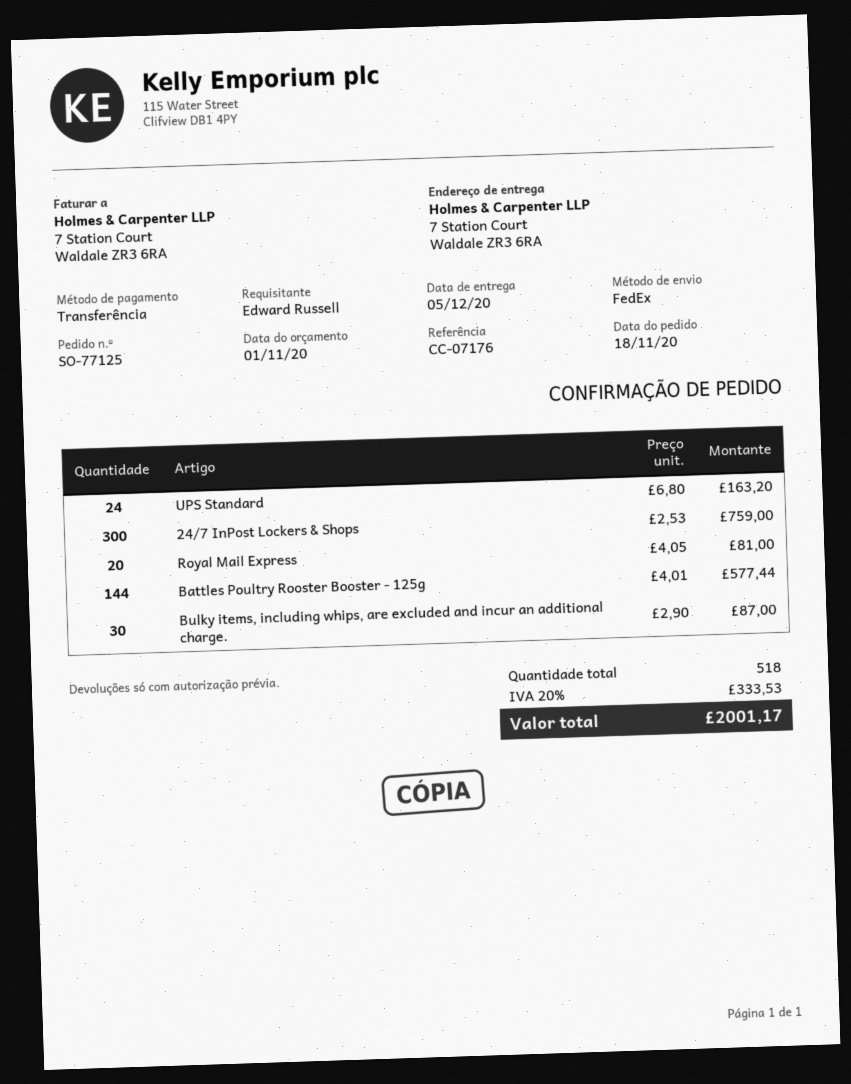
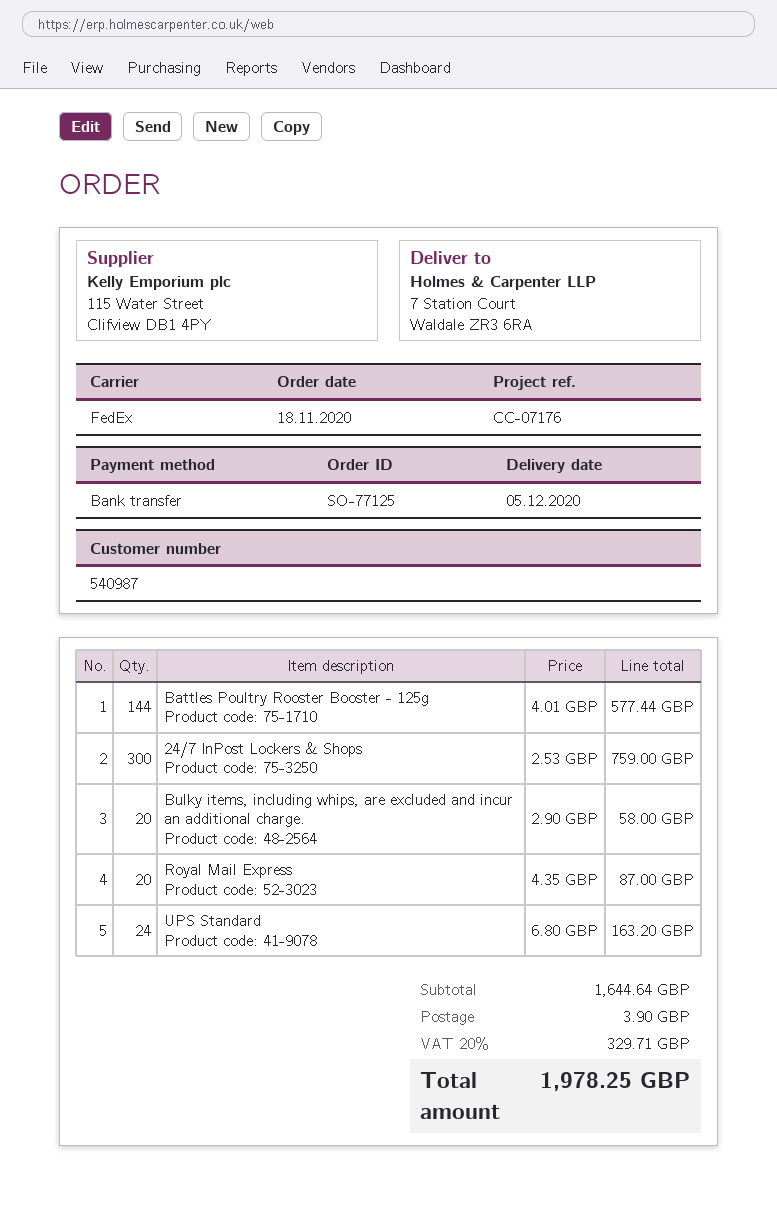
Royal Mail Express: 20 x 4.05 = 81.00 -> 20 x 4.35 = 87.00
Bulky items, including whips, are excluded and incur an additional charge.: 30 x 2.90 = 87.00 -> 20 x 2.90 = 58.00
shipping: none -> 3.90
tax: 20% = 333.53 -> 20% = 329.71
total: 2001.17 -> 1978.25

